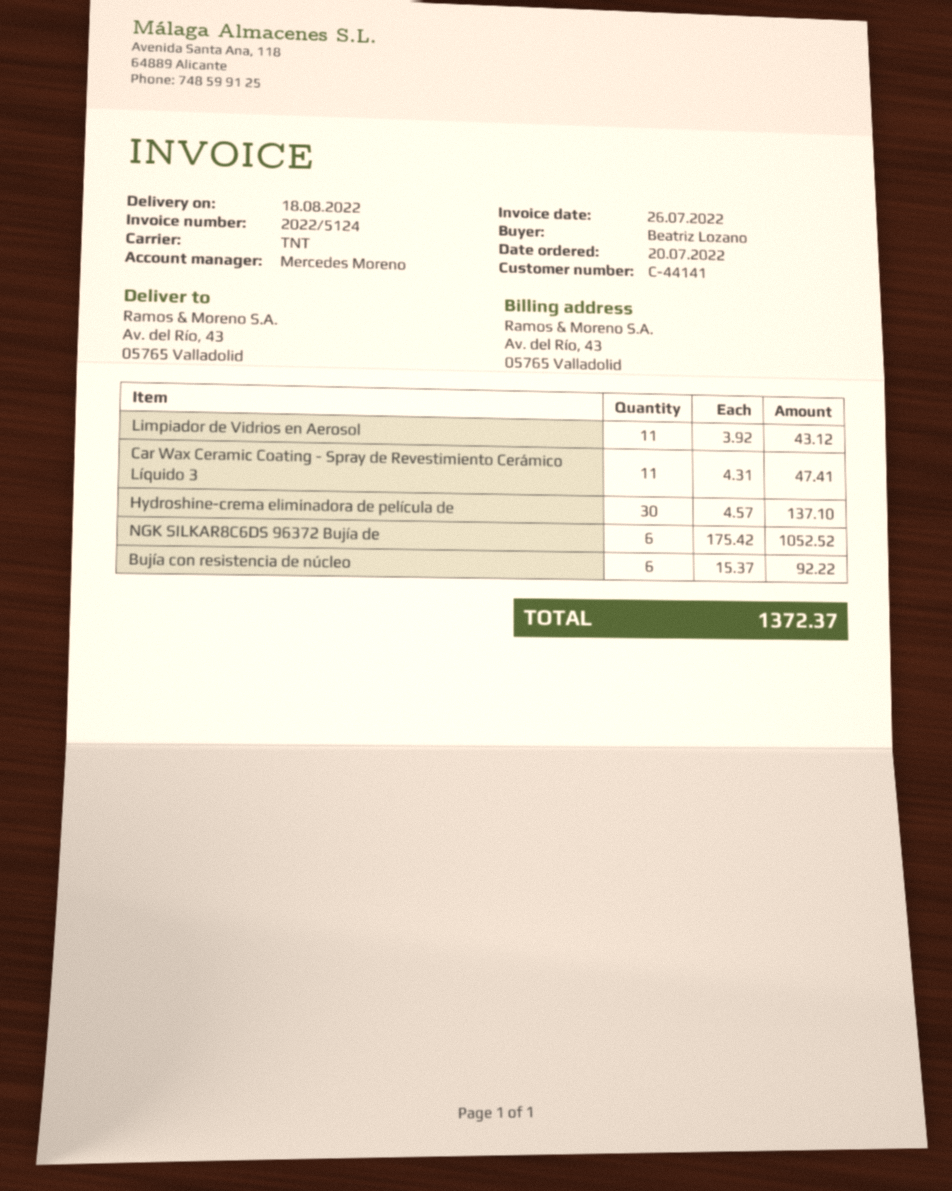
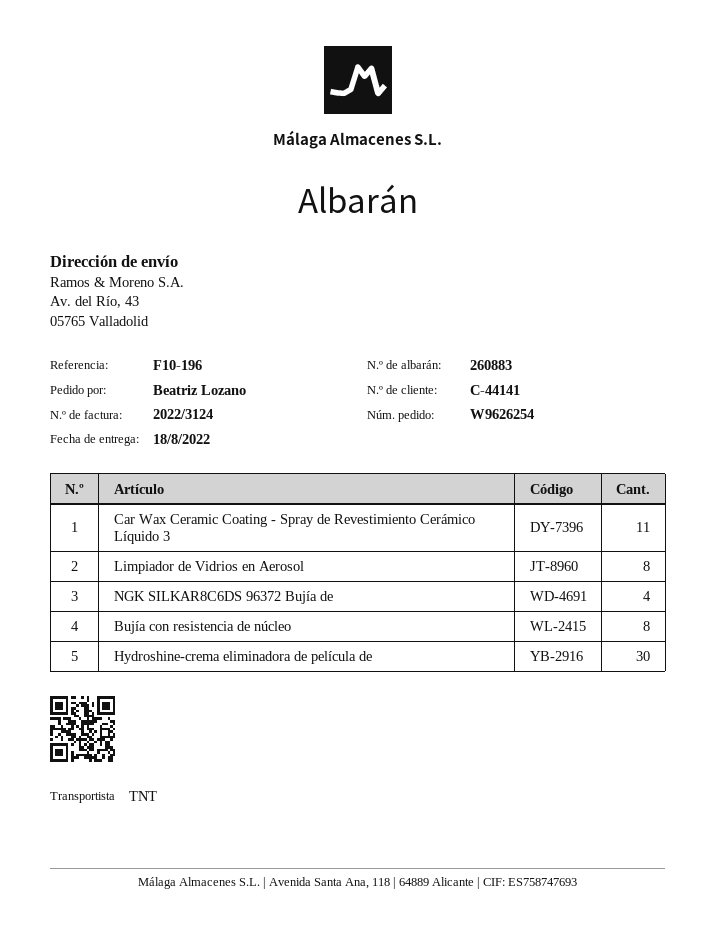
invoice number: 2022/5124 -> 2022/3124
Limpiador de Vidrios en Aerosol: 11 -> 8
NGK SILKAR8C6DS 96372 Bujía de: 6 -> 4
Bujía con resistencia de núcleo: 6 -> 8

